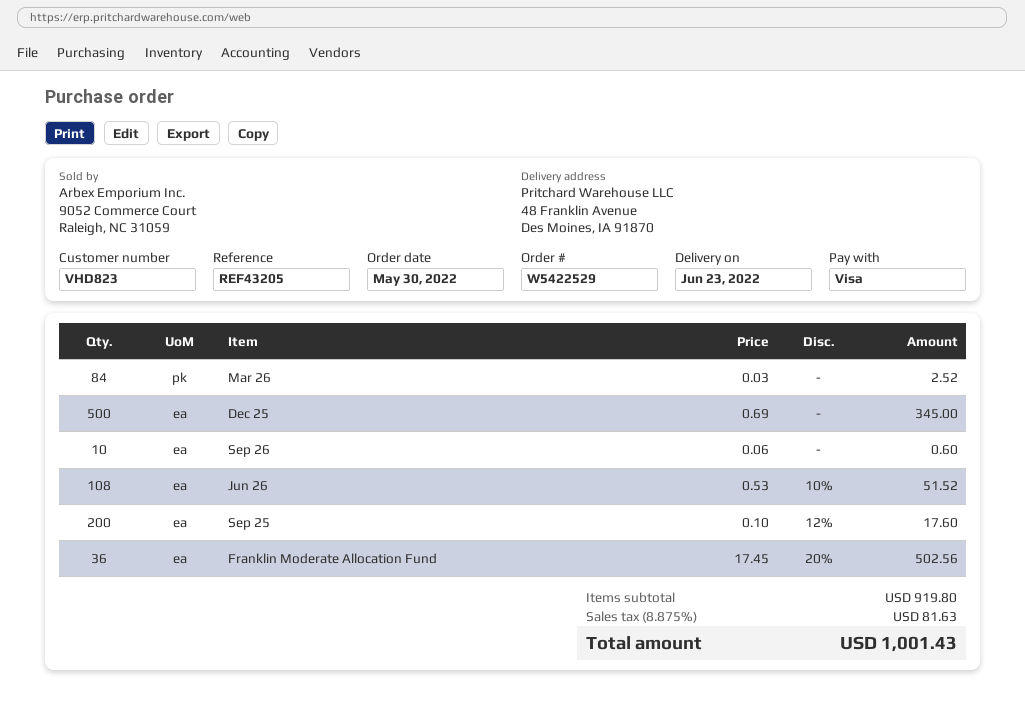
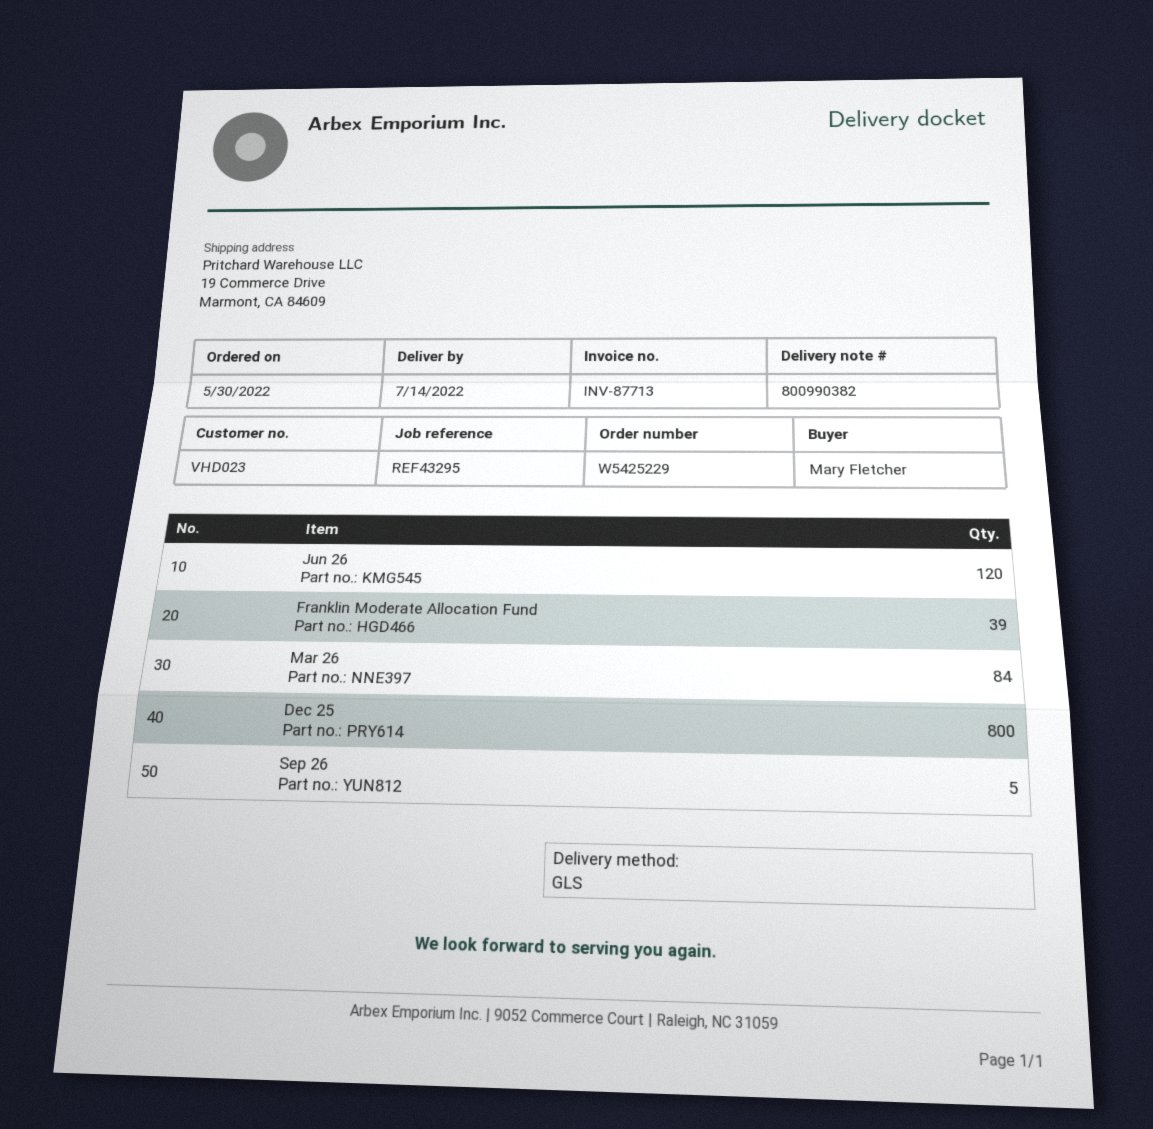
order number: W5422529 -> W5425229
delivery date: 2022-06-23 -> 2022-07-14
customer number: VHD823 -> VHD023
reference: REF43205 -> REF43295
ship to: 48 Franklin Avenue, Des Moines, IA 91870 -> 19 Commerce Drive, Marmont, CA 84609
Dec 25: 500 -> 800
Sep 26: 10 -> 5
Jun 26: 108 -> 120
Sep 25: 200 -> none
Franklin Moderate Allocation Fund: 36 -> 39

